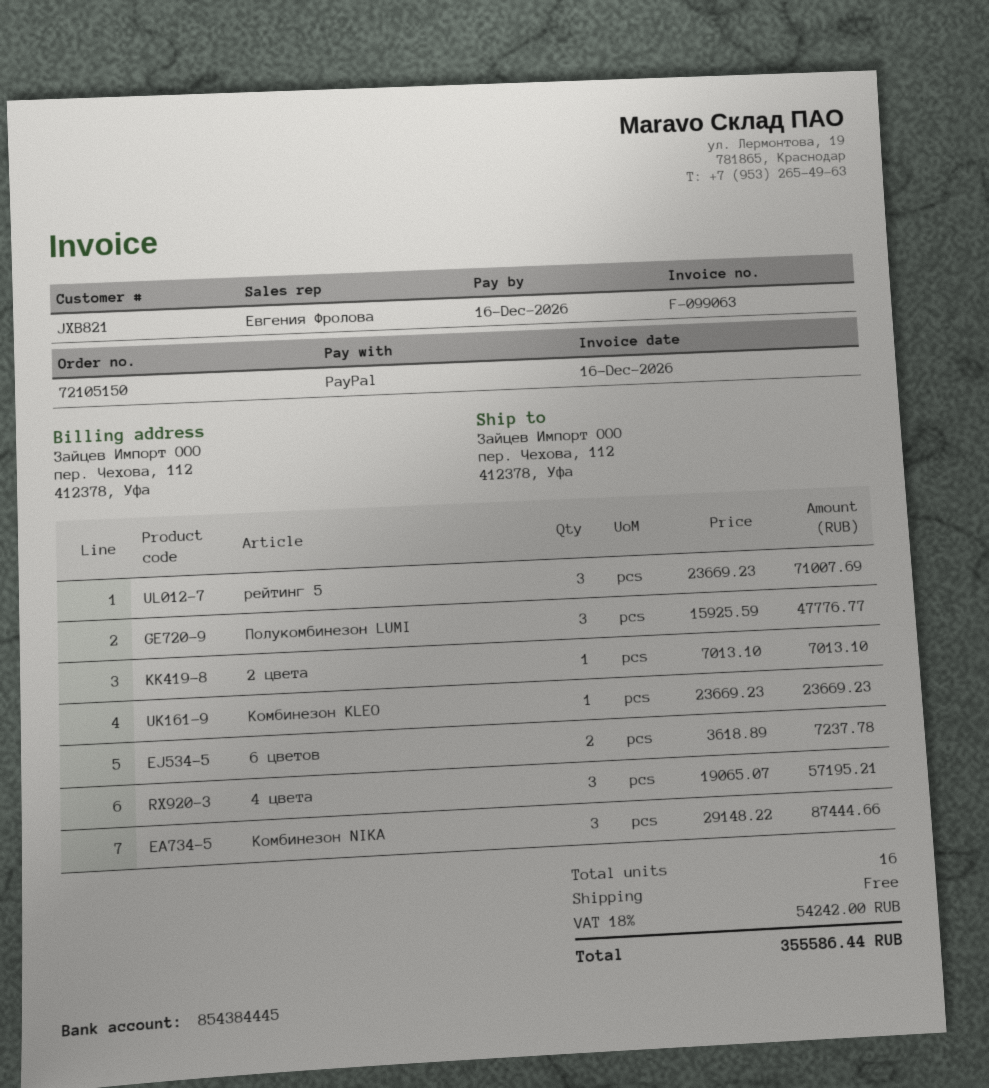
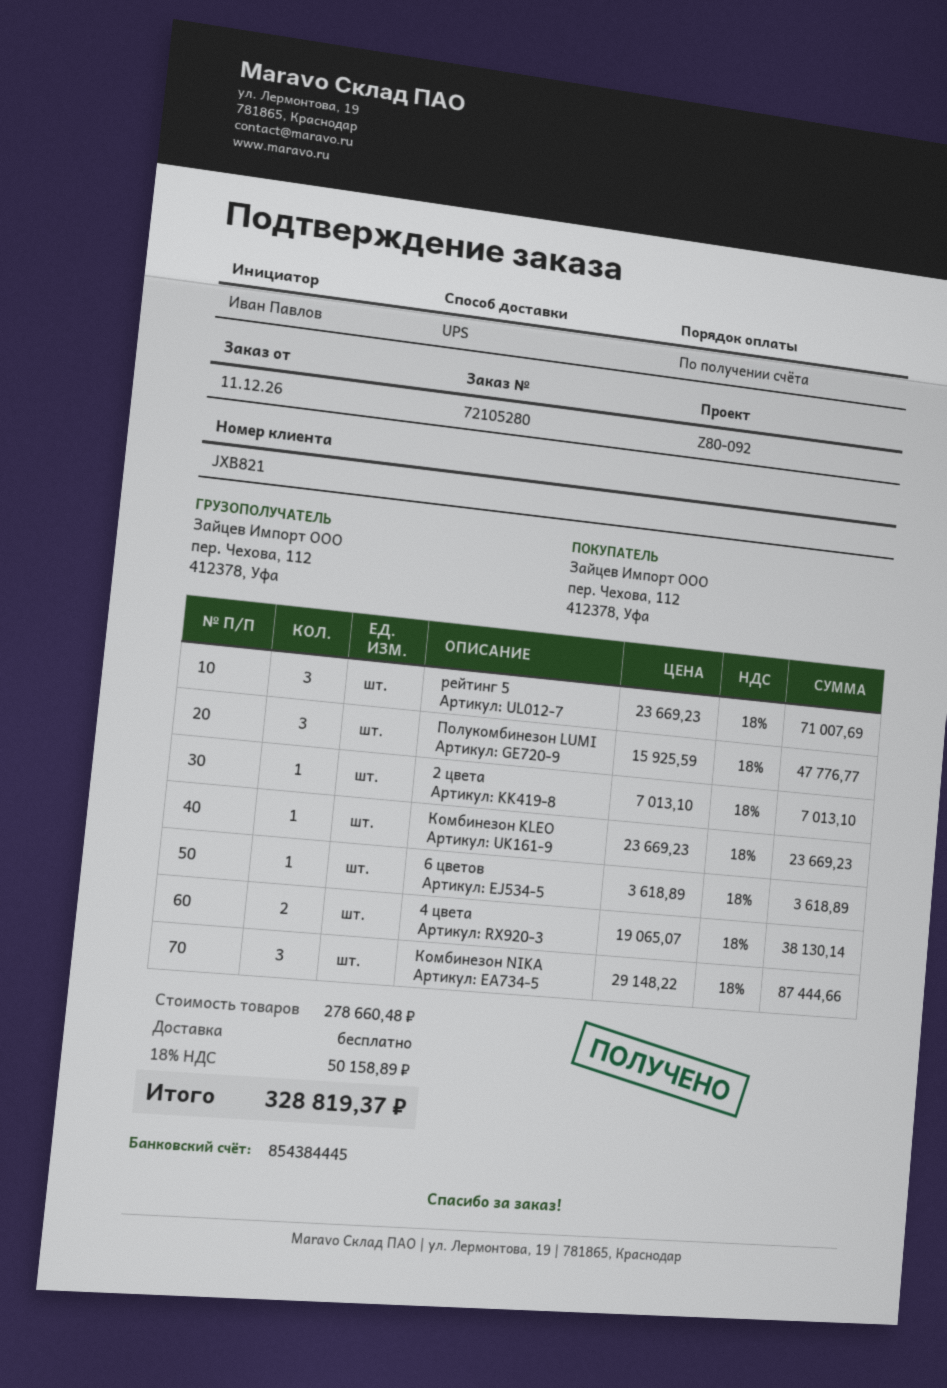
order number: 72105150 -> 72105280
6 цветов: 2 x 3618.89 = 7237.78 -> 1 x 3618.89 = 3618.89
4 цвета: 3 x 19065.07 = 57195.21 -> 2 x 19065.07 = 38130.14
tax: 18% = 54242.00 -> 18% = 50158.89
total: 355586.44 -> 328819.37

